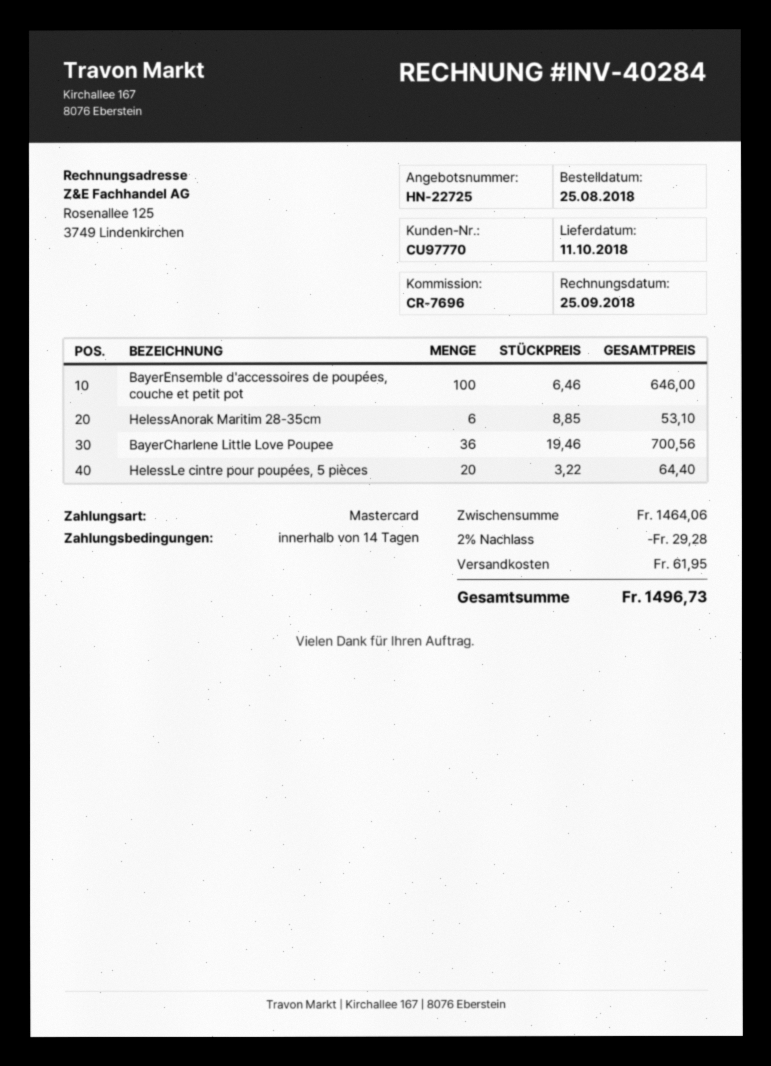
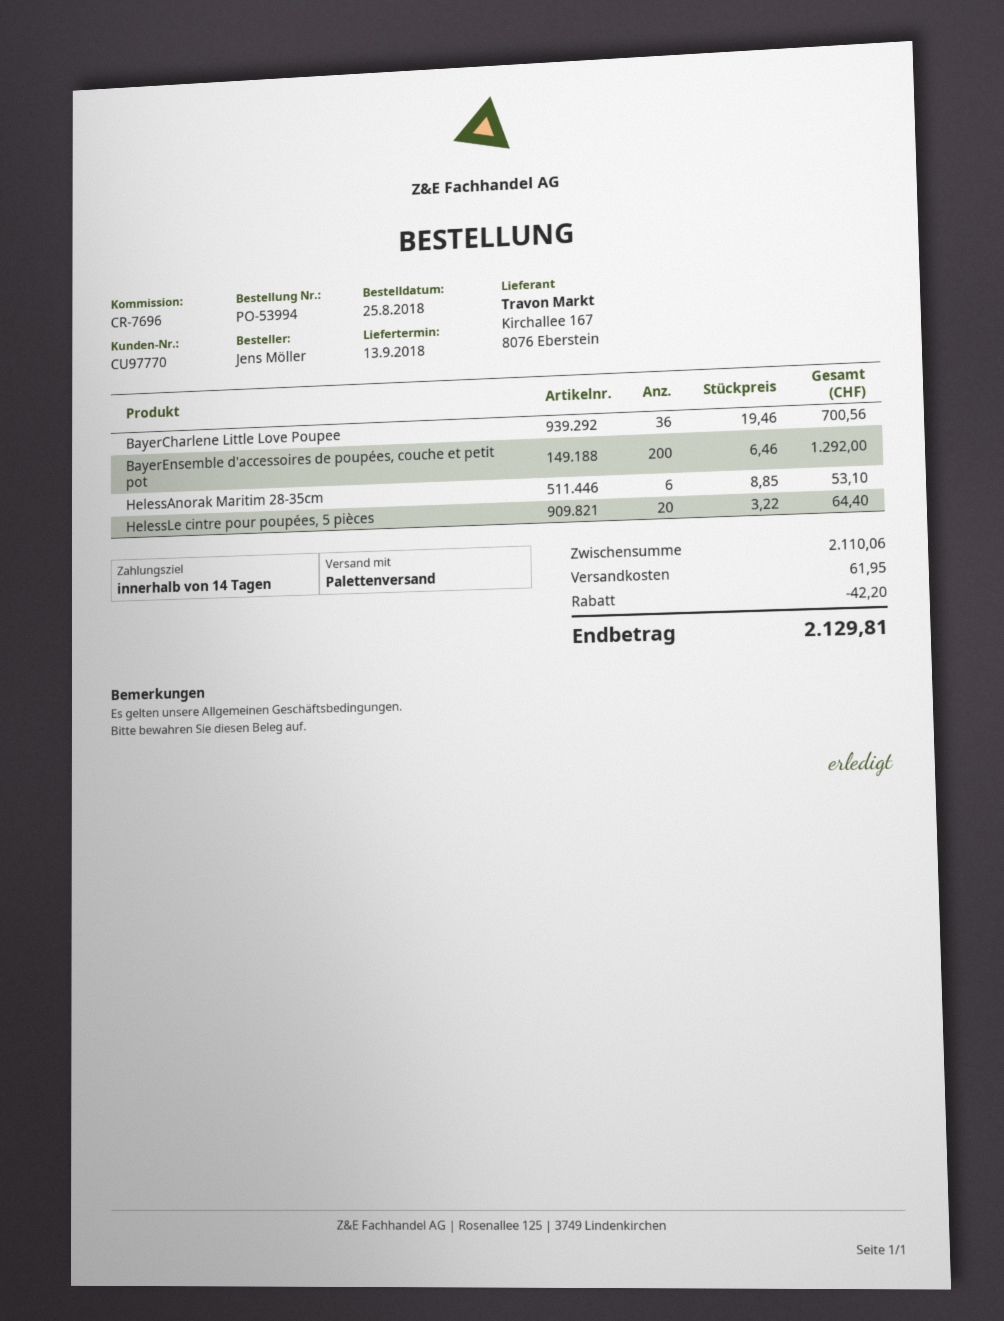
delivery date: 2018-10-11 -> 2018-09-13
BayerEnsemble d'accessoires de poupées, couche et petit pot: 100 x 6.46 = 646.00 -> 200 x 6.46 = 1292.00
subtotal: 1464.06 -> 2110.06
discount: 29.28 -> 42.20
total: 1496.73 -> 2129.81

